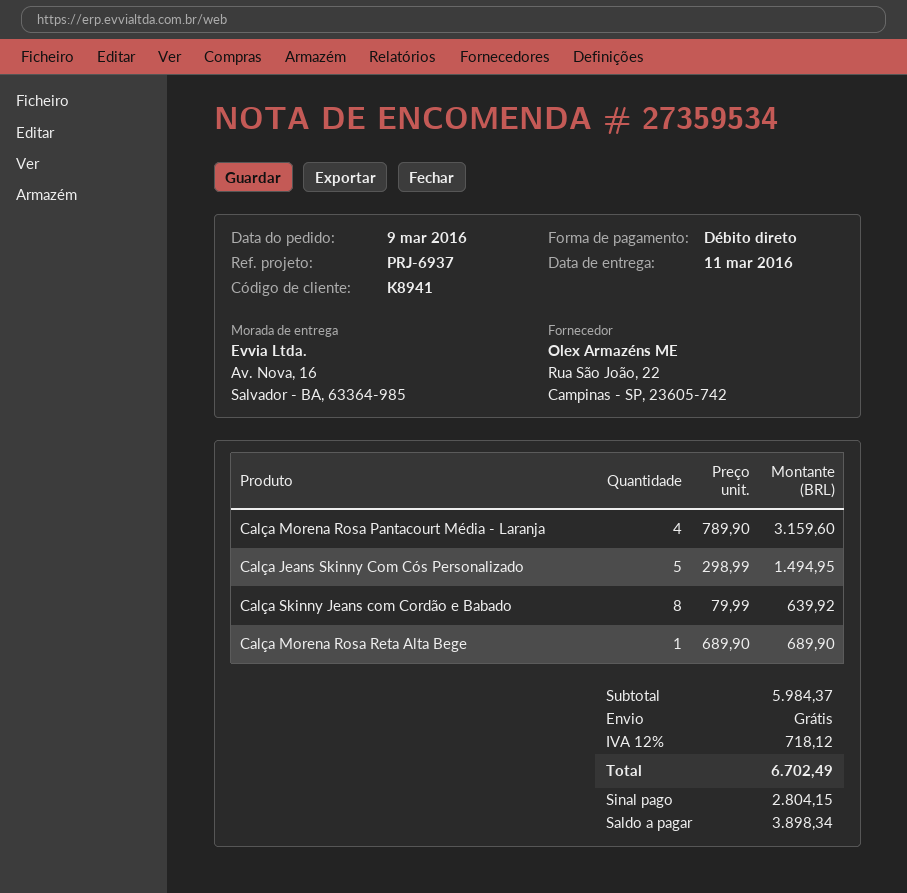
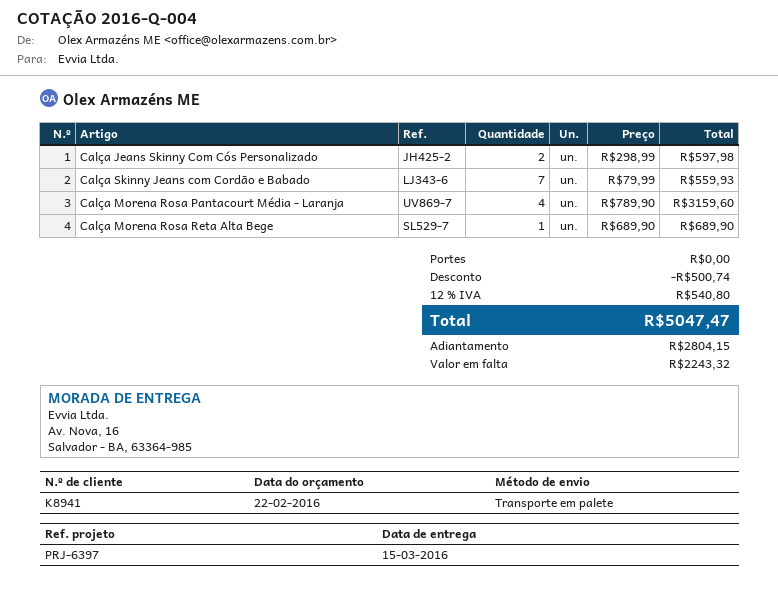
delivery date: 2016-03-11 -> 2016-03-15
reference: PRJ-6937 -> PRJ-6397
Calça Jeans Skinny Com Cós Personalizado: 5 x 298.99 = 1494.95 -> 2 x 298.99 = 597.98
Calça Skinny Jeans com Cordão e Babado: 8 x 79.99 = 639.92 -> 7 x 79.99 = 559.93
discount: none -> 500.74
tax: 12% = 718.12 -> 12% = 540.80
total: 6702.49 -> 5047.47
balance: 3898.34 -> 2243.32

